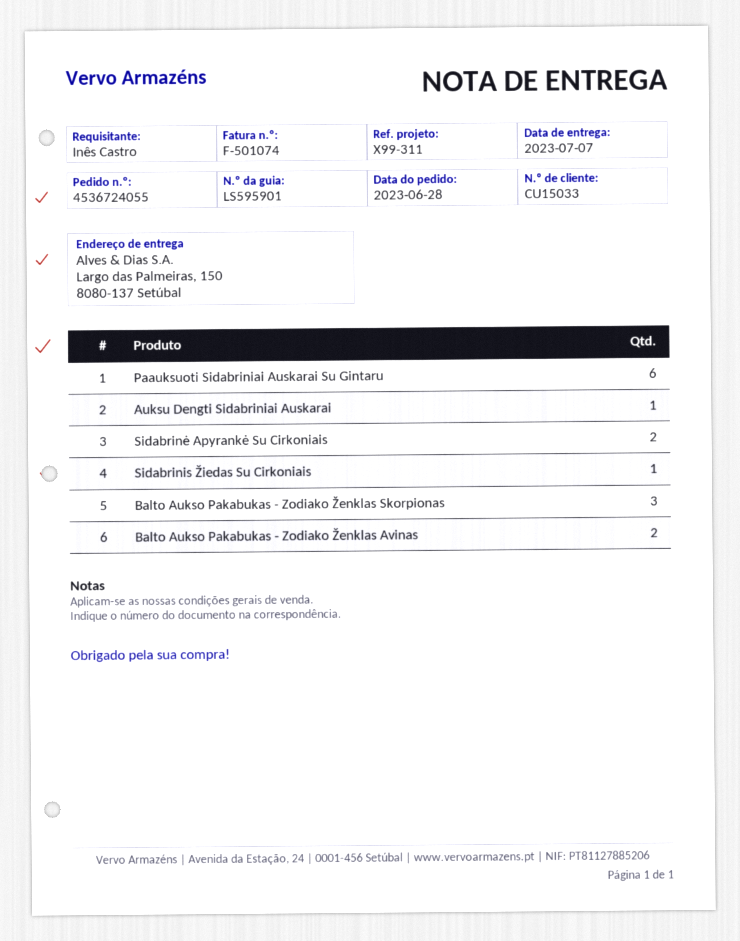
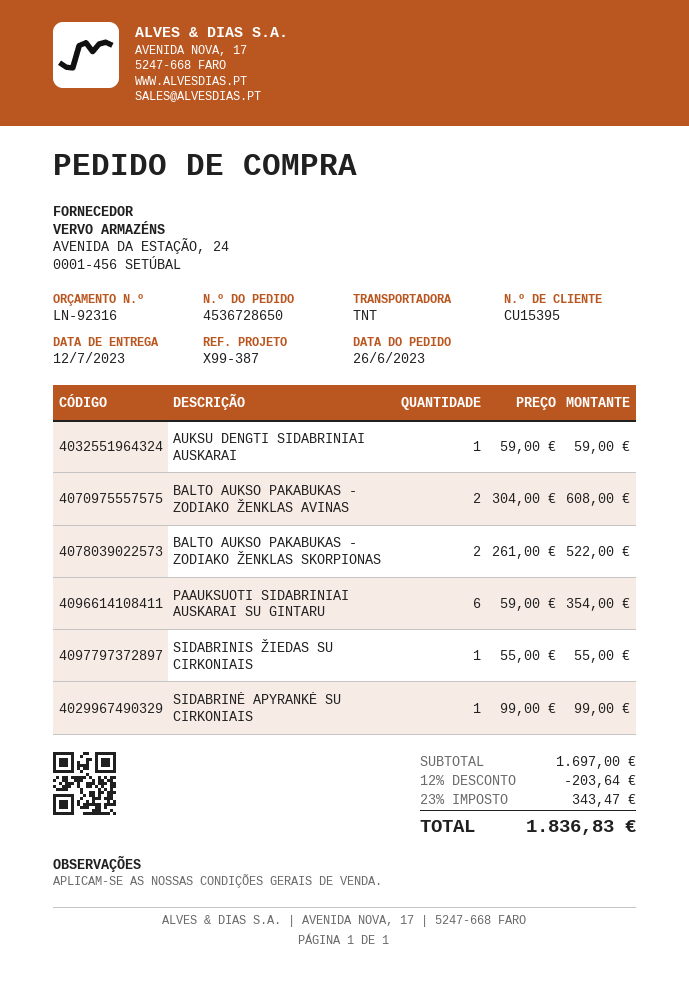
order number: 4536724055 -> 4536728650
order date: 2023-06-28 -> 2023-06-26
delivery date: 2023-07-07 -> 2023-07-12
customer number: CU15033 -> CU15395
reference: X99-311 -> X99-387
Sidabrinė Apyrankė Su Cirkoniais: 2 -> 1
Balto Aukso Pakabukas - Zodiako Ženklas Skorpionas: 3 -> 2

